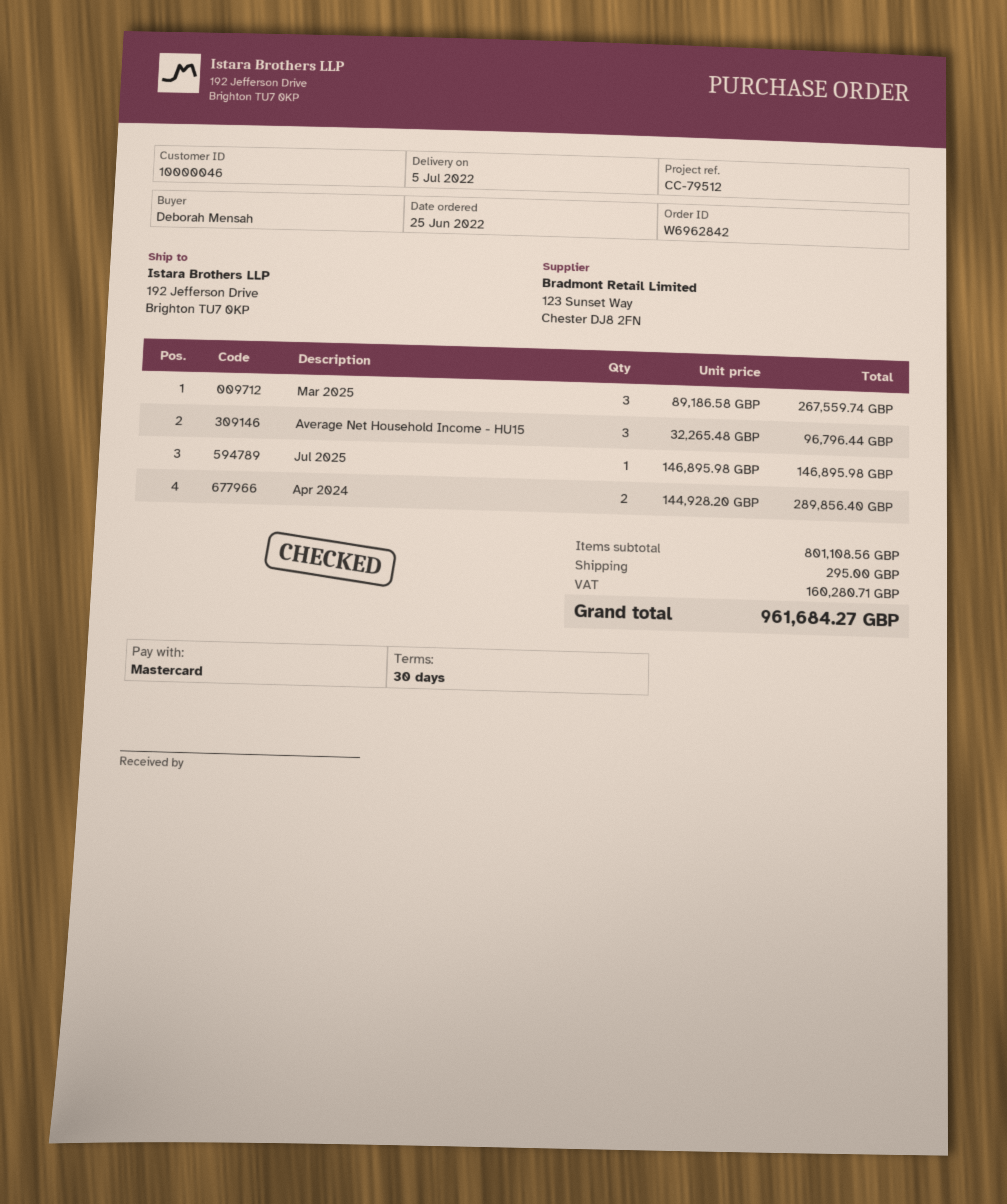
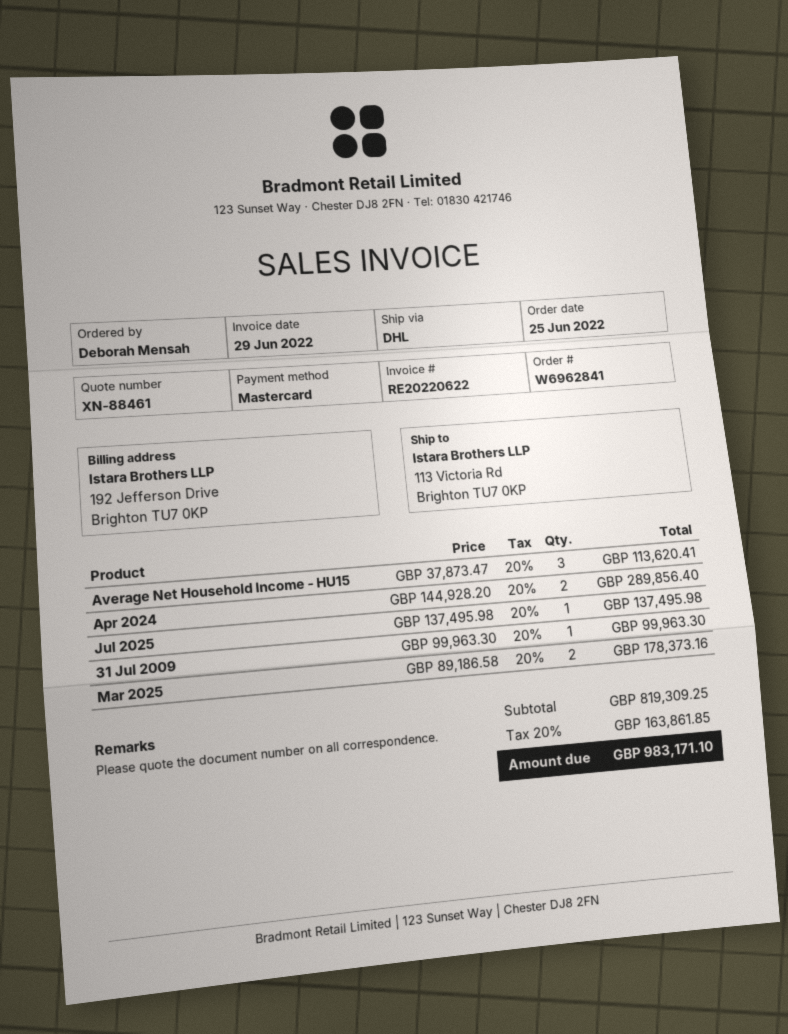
order number: W6962842 -> W6962841
ship to: 192 Jefferson Drive, Brighton TU7 0KP -> 113 Victoria Rd, Brighton TU7 0KP
Mar 2025: 3 x 89186.58 = 267559.74 -> 2 x 89186.58 = 178373.16
Average Net Household Income - HU15: 3 x 32265.48 = 96796.44 -> 3 x 37873.47 = 113620.41
Jul 2025: 1 x 146895.98 = 146895.98 -> 1 x 137495.98 = 137495.98
31 Jul 2009: none -> 1 x 99963.30 = 99963.30
subtotal: 801108.56 -> 819309.25
shipping: 295.00 -> none
tax: 160280.71 -> 163861.85
total: 961684.27 -> 983171.10

